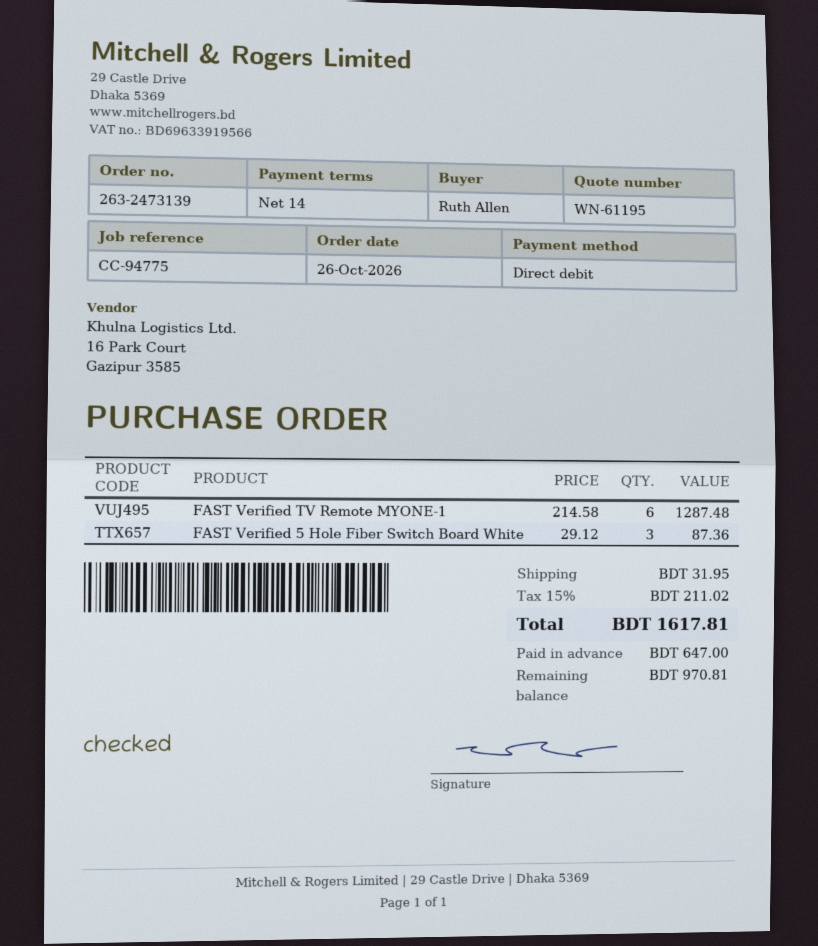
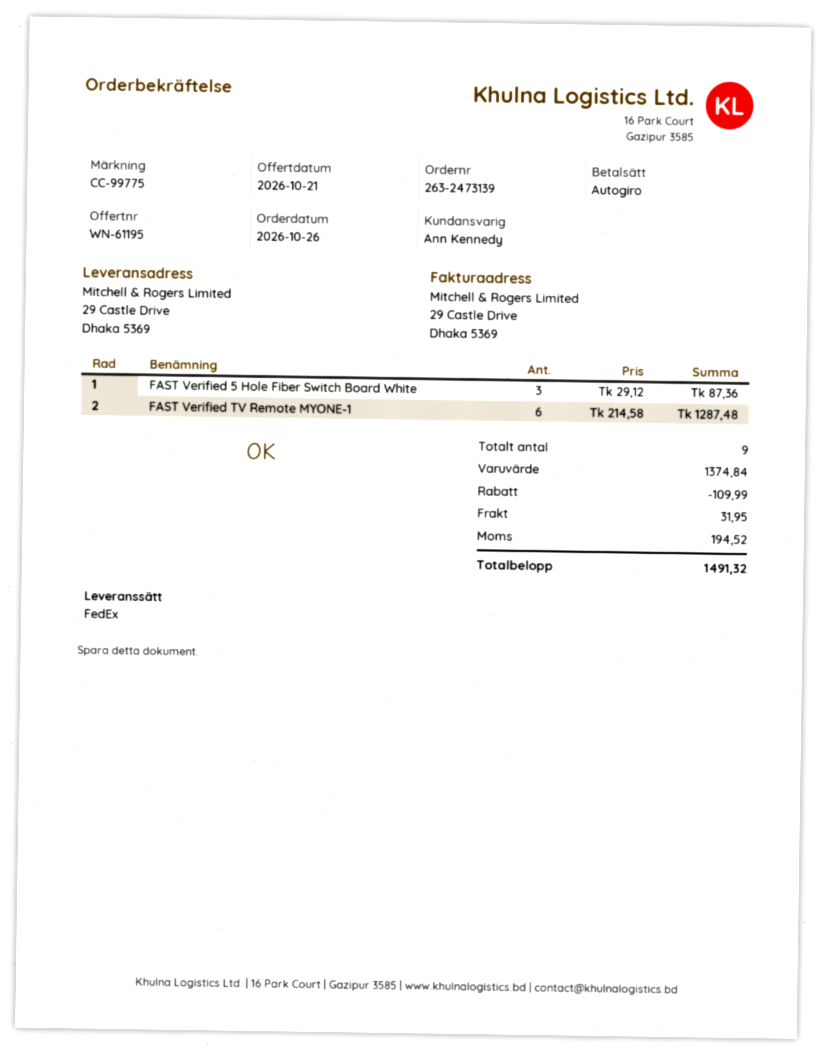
reference: CC-94775 -> CC-99775
discount: none -> 109.99
tax: 211.02 -> 194.52
total: 1617.81 -> 1491.32

